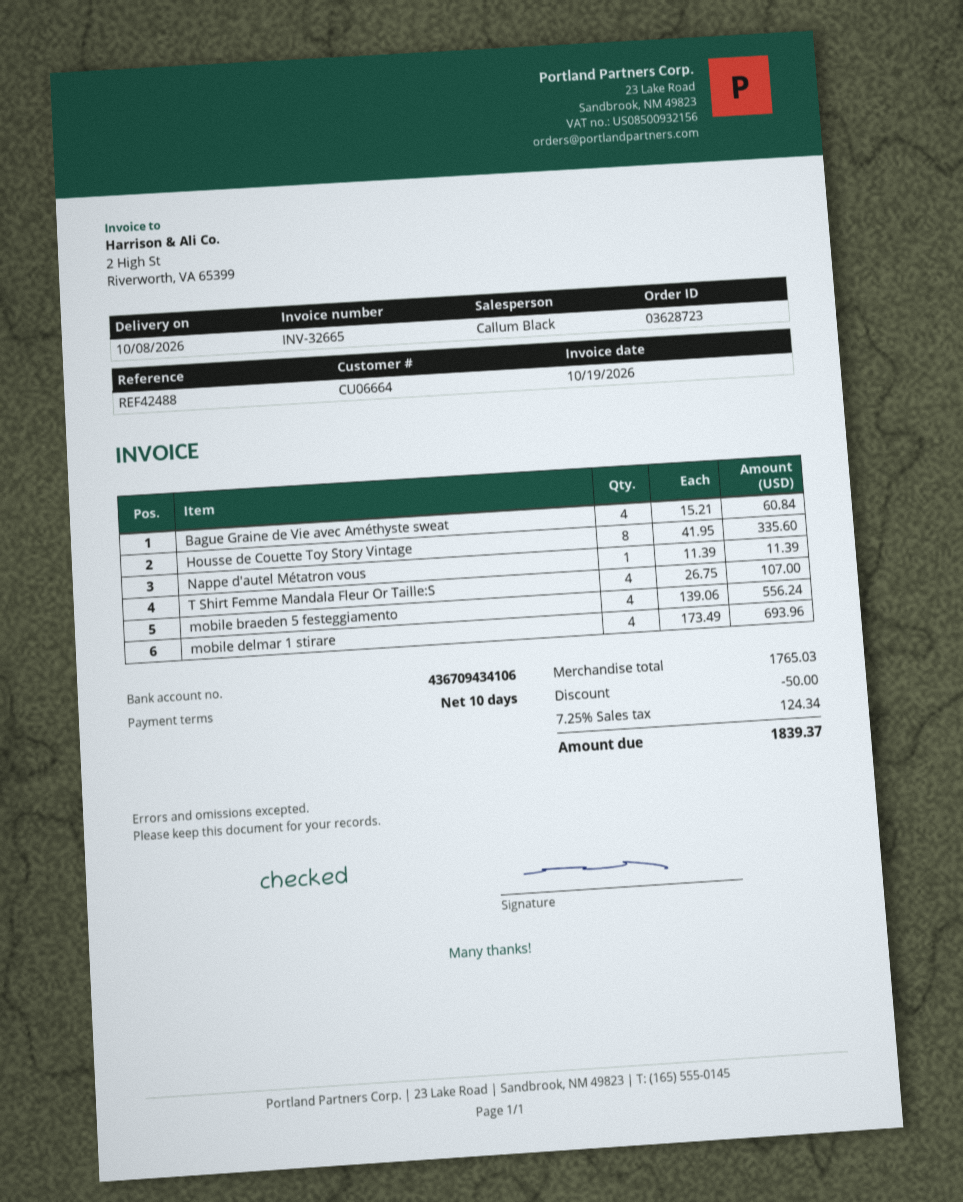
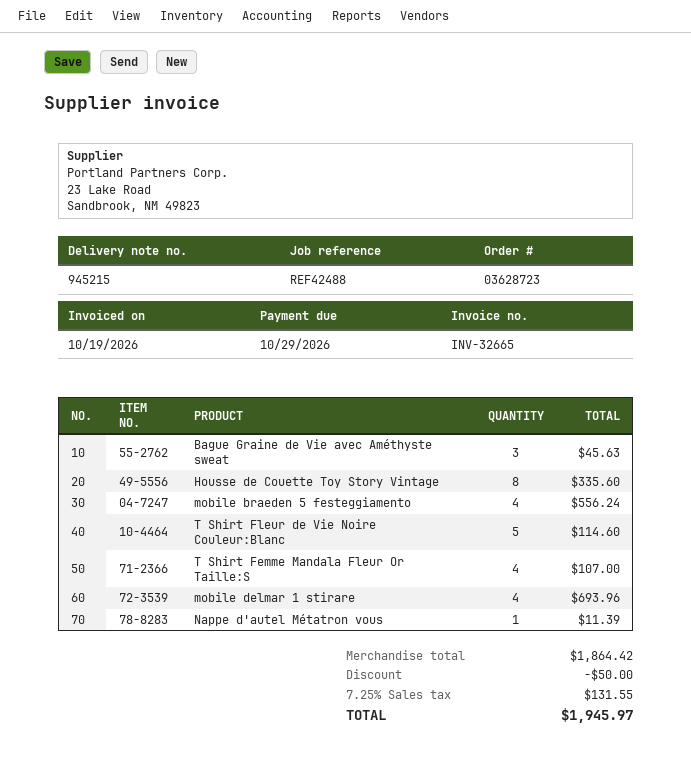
Bague Graine de Vie avec Améthyste sweat: 4 for 60.84 -> 3 for 45.63
T Shirt Fleur de Vie Noire Couleur:Blanc: none -> 5 for 114.60
subtotal: 1765.03 -> 1864.42
tax: 7.25% = 124.34 -> 7.25% = 131.55
total: 1839.37 -> 1945.97

